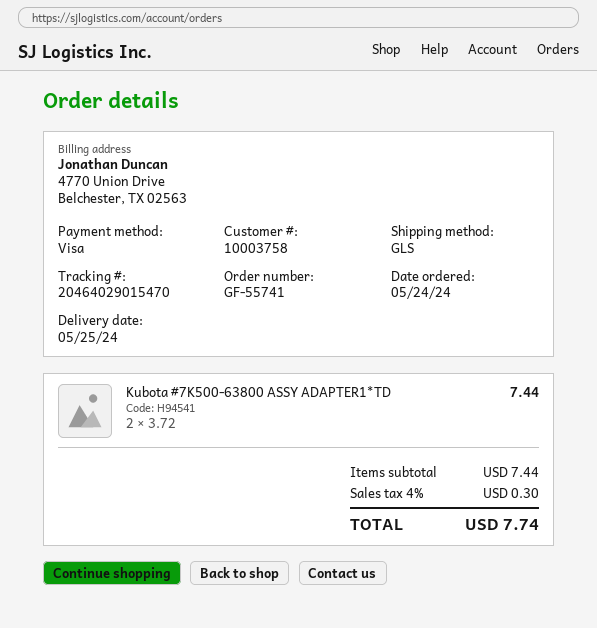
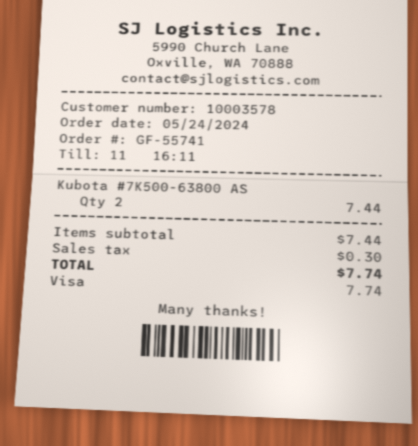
customer number: 10003758 -> 10003578

